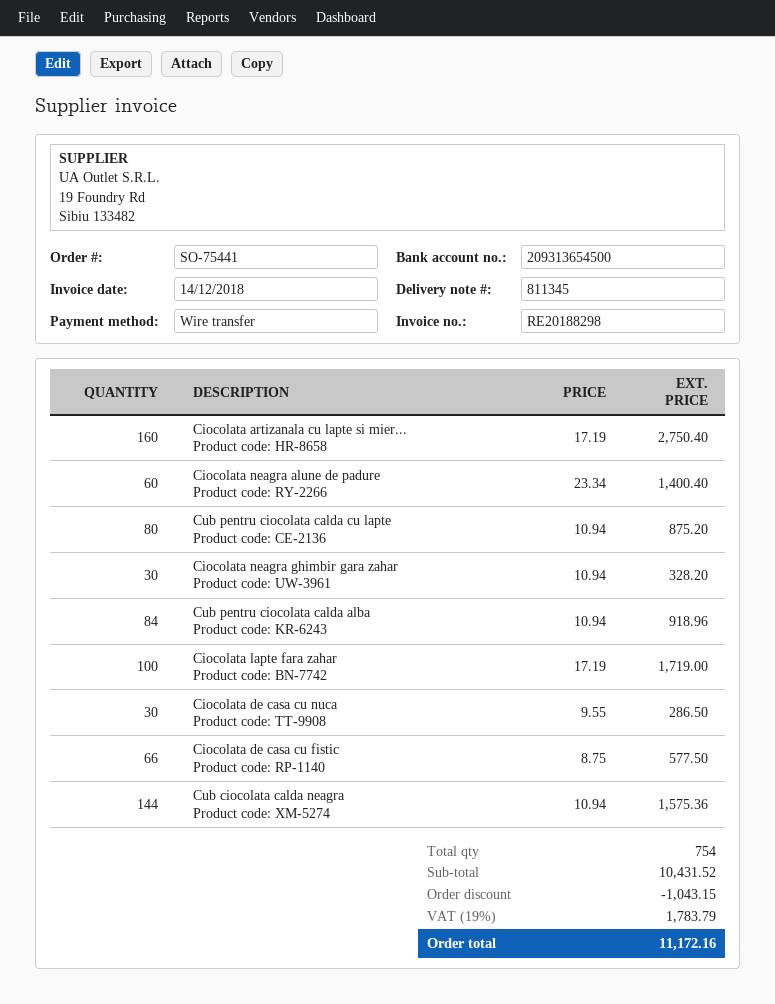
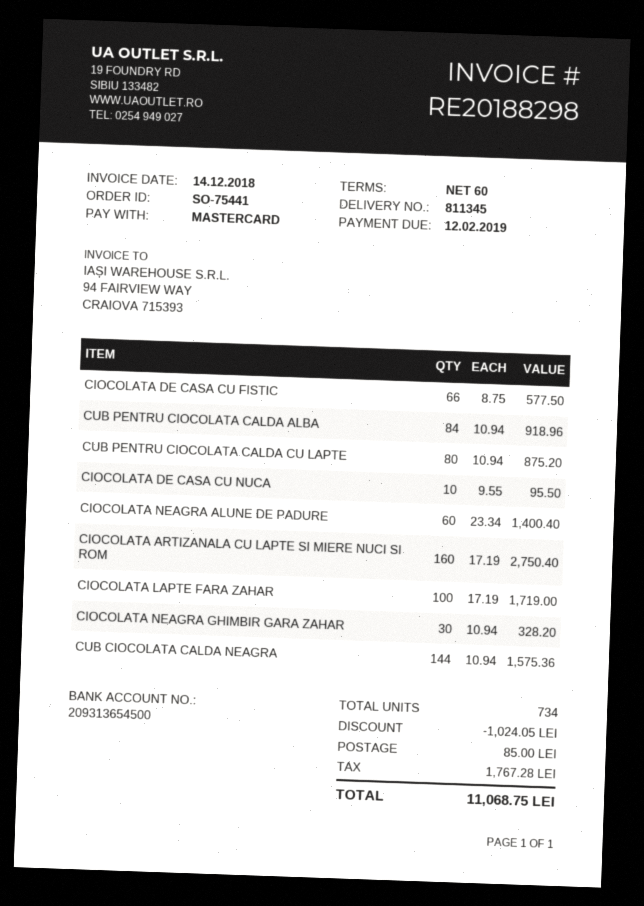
payment method: bank transfer -> Mastercard
Ciocolata de casa cu nuca: 30 x 9.55 = 286.50 -> 10 x 9.55 = 95.50
total quantity: 754 -> 734
discount: 1043.15 -> 1024.05
shipping: none -> 85.00
tax: 1783.79 -> 1767.28
total: 11172.16 -> 11068.75

